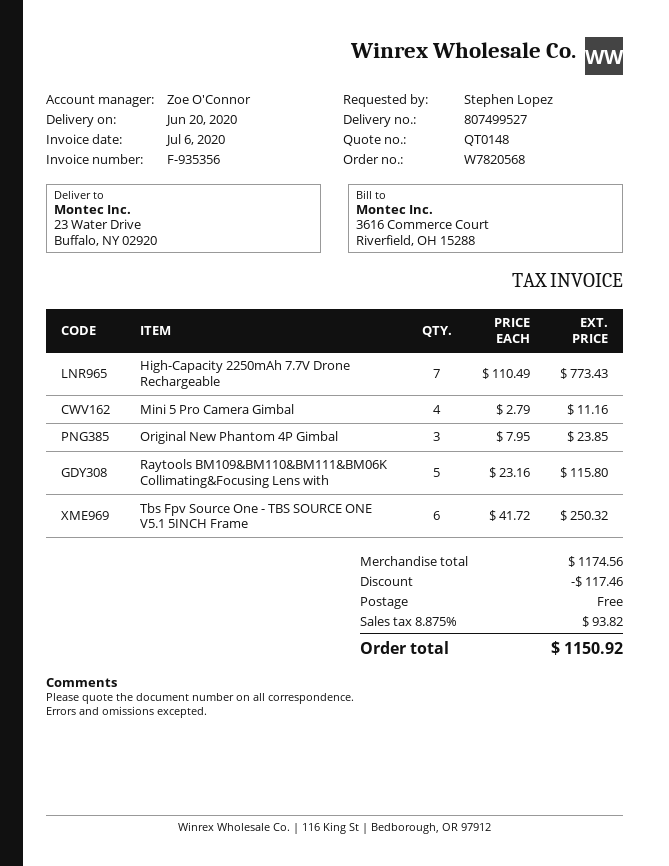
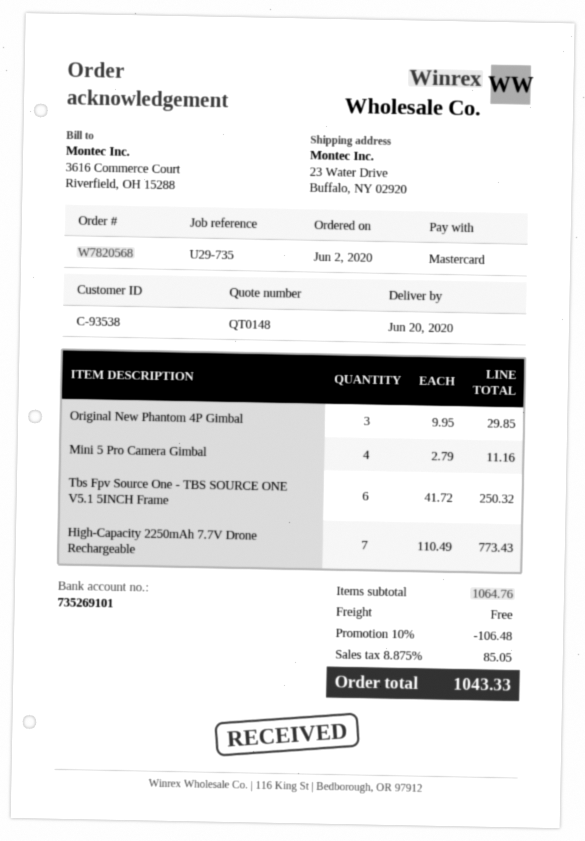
Original New Phantom 4P Gimbal: 3 x 7.95 = 23.85 -> 3 x 9.95 = 29.85
Raytools BM109&BM110&BM111&BM06K Collimating&Focusing Lens with: 5 x 23.16 = 115.80 -> none
subtotal: 1174.56 -> 1064.76
discount: 117.46 -> 106.48
tax: 8.875% = 93.82 -> 8.875% = 85.05
total: 1150.92 -> 1043.33

